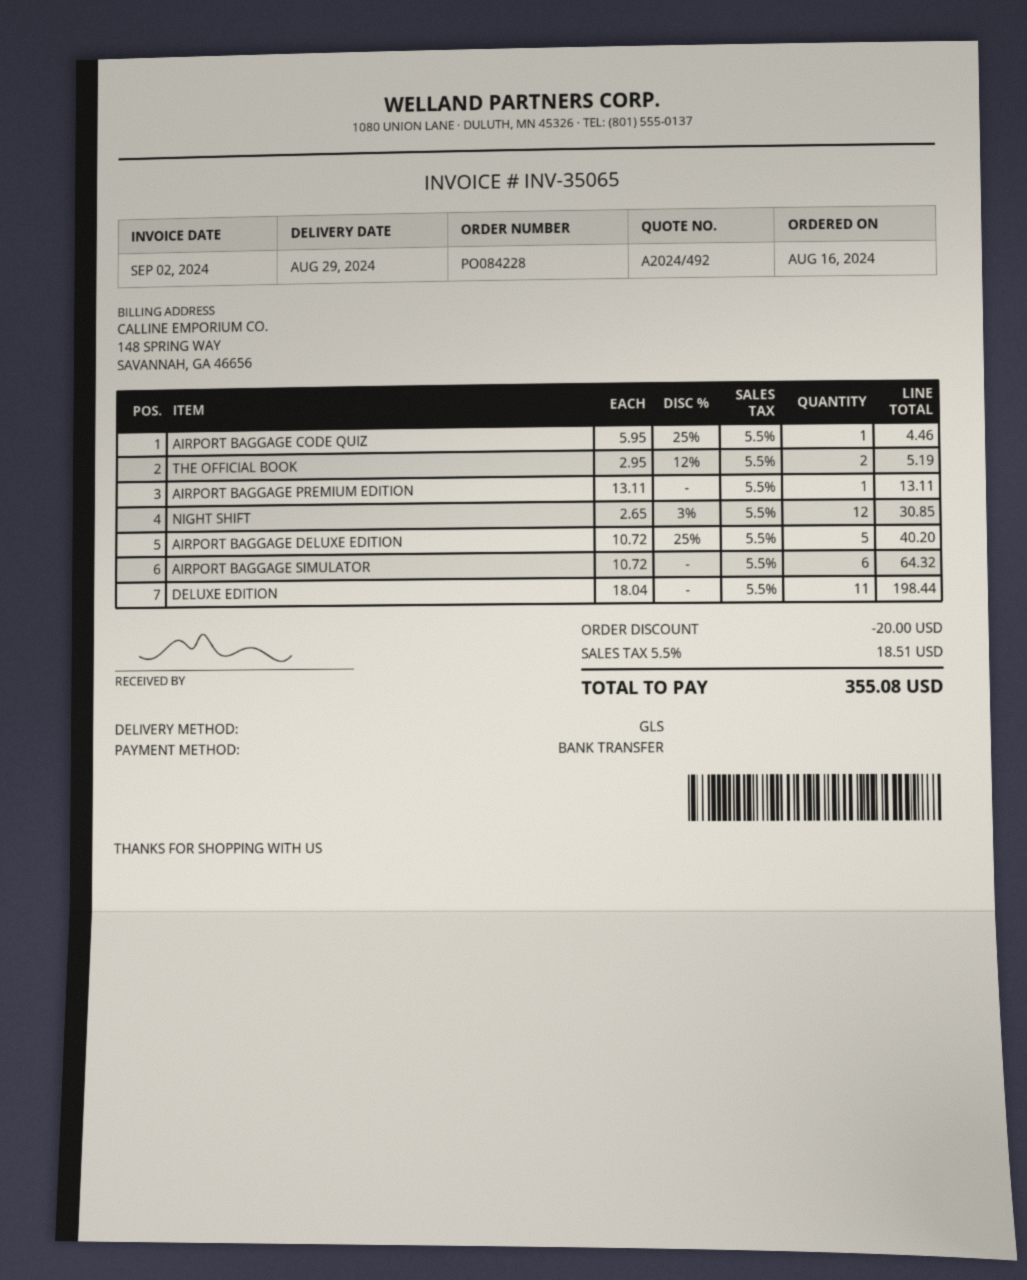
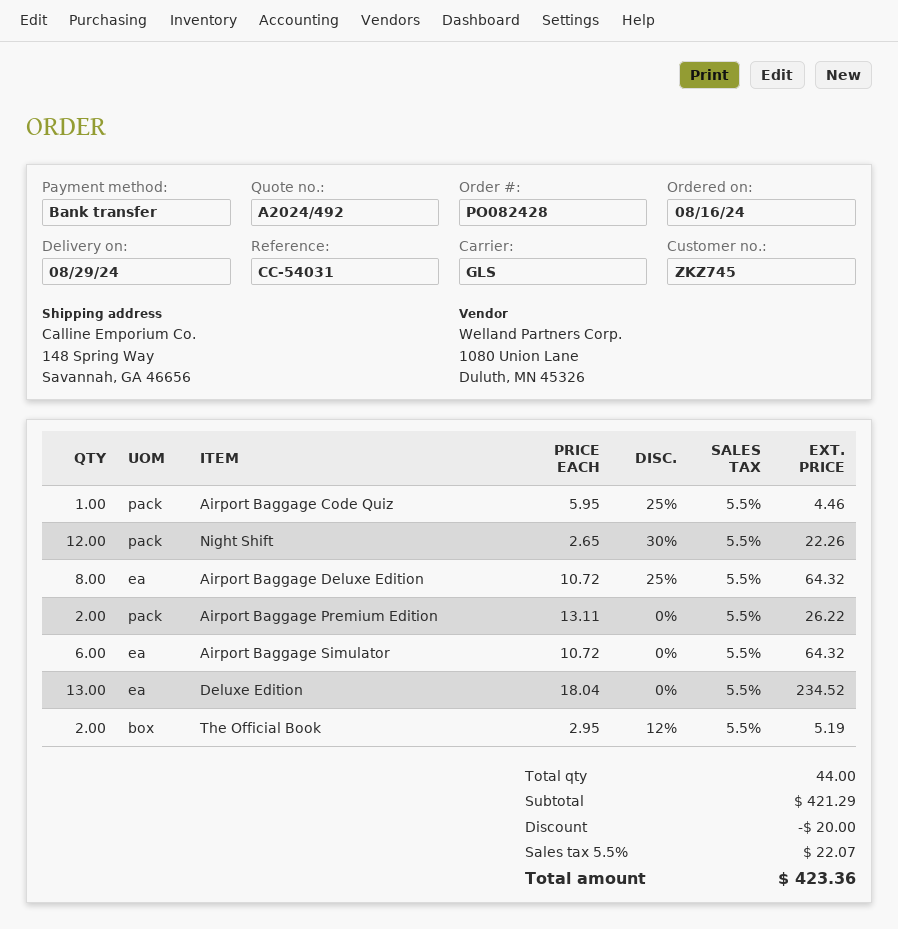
order number: PO084228 -> PO082428
AIRPORT BAGGAGE PREMIUM EDITION: 1 x 13.11 = 13.11 -> 2 x 13.11 = 26.22
NIGHT SHIFT: 12 x 2.65 - 3% = 30.85 -> 12 x 2.65 - 30% = 22.26
AIRPORT BAGGAGE DELUXE EDITION: 5 x 10.72 - 25% = 40.20 -> 8 x 10.72 - 25% = 64.32
DELUXE EDITION: 11 x 18.04 = 198.44 -> 13 x 18.04 = 234.52
tax: 5.5% = 18.51 -> 5.5% = 22.07
total: 355.08 -> 423.36

